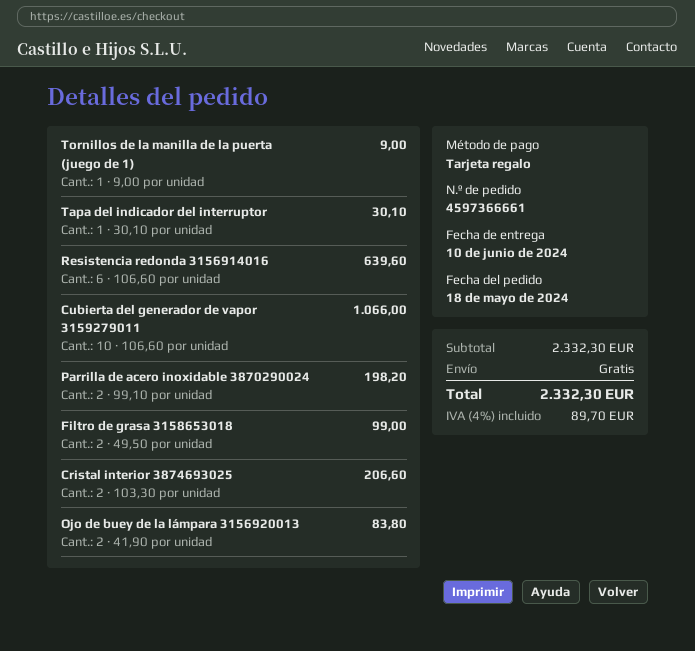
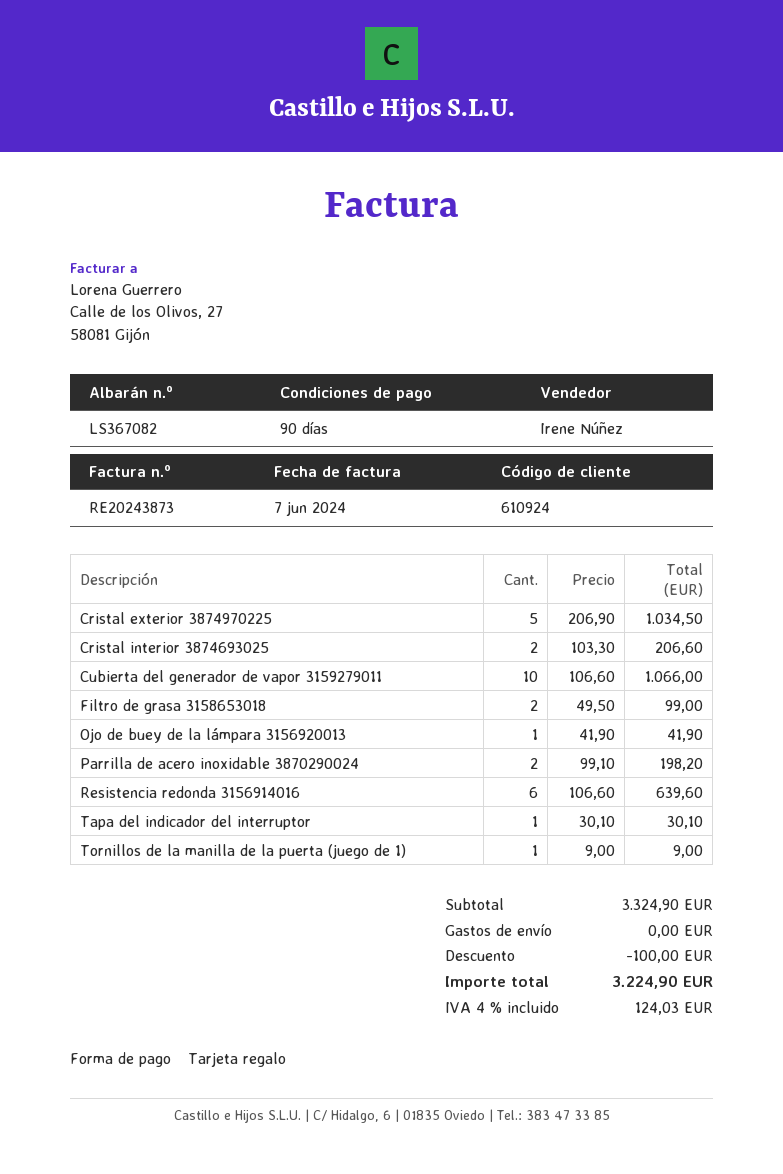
Ojo de buey de la lámpara 3156920013: 2 x 41.90 = 83.80 -> 1 x 41.90 = 41.90
Cristal exterior 3874970225: none -> 5 x 206.90 = 1034.50
subtotal: 2332.30 -> 3324.90
discount: none -> 100.00
tax: 4% = 89.70 -> 4% = 124.03
total: 2332.30 -> 3224.90

